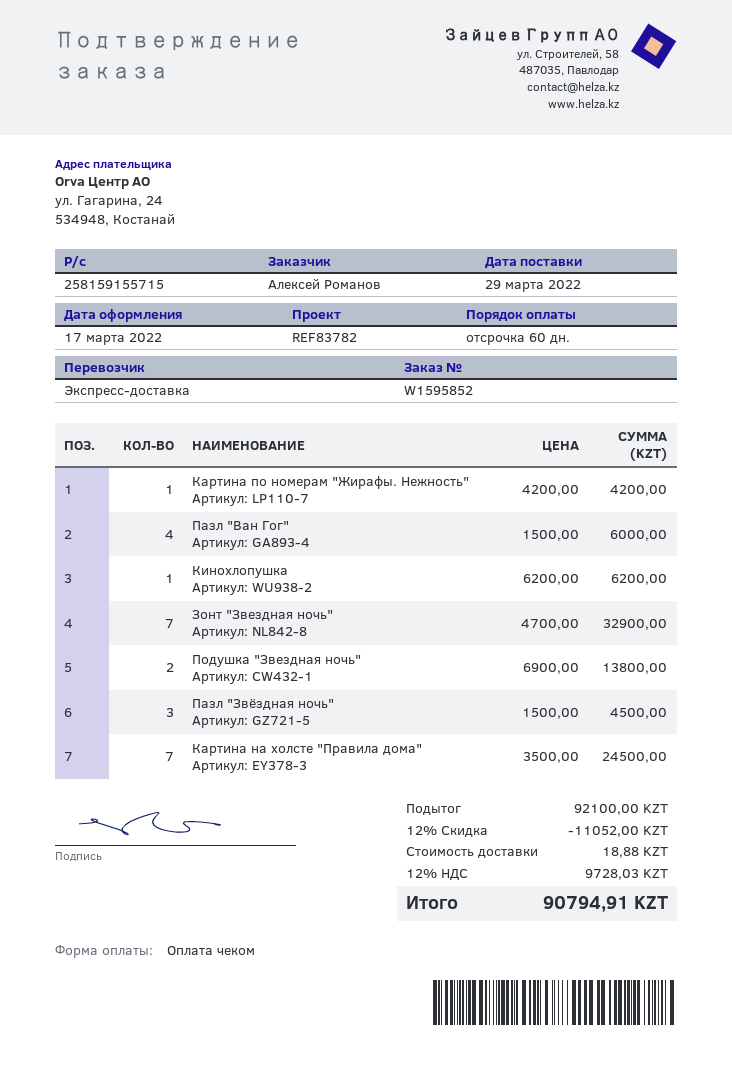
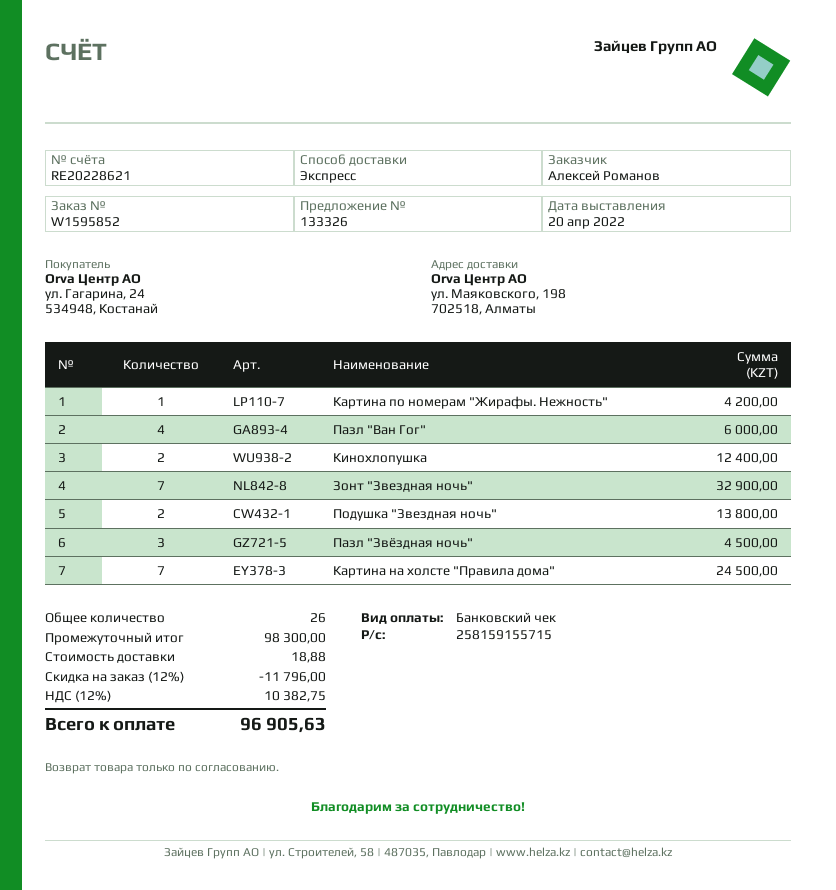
Кинохлопушка: 1 for 6200.00 -> 2 for 12400.00
subtotal: 92100.00 -> 98300.00
discount: 12% = 11052.00 -> 12% = 11796.00
tax: 12% = 9728.03 -> 12% = 10382.75
total: 90794.91 -> 96905.63

